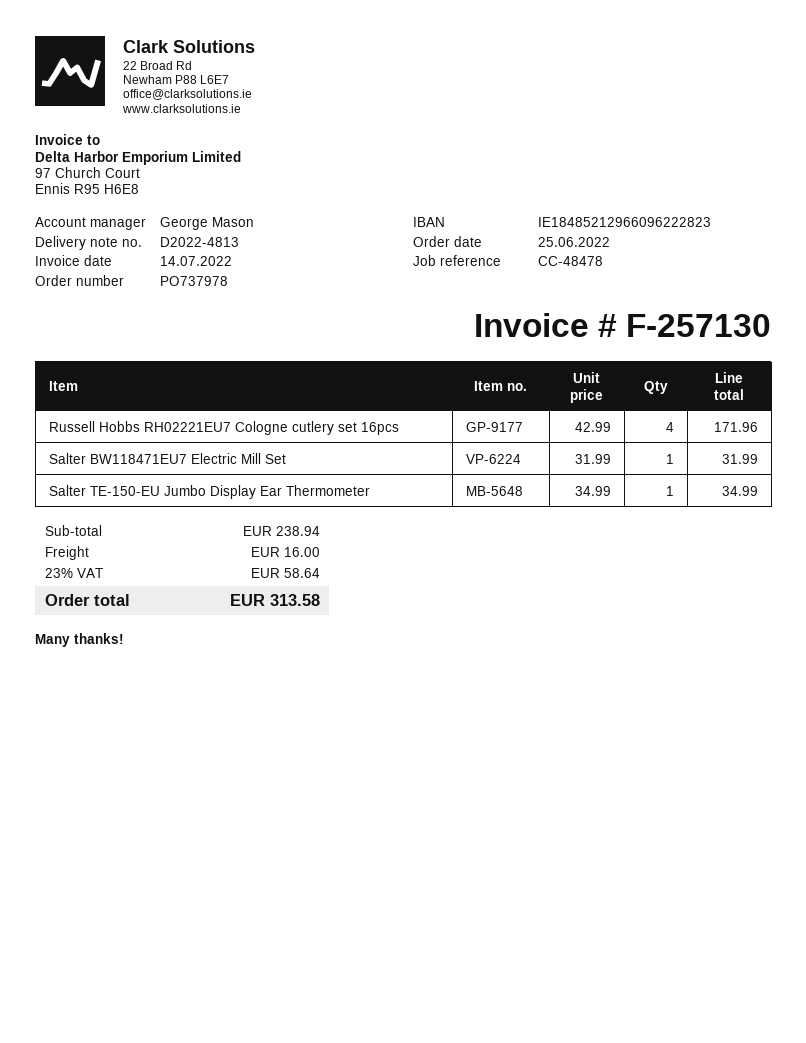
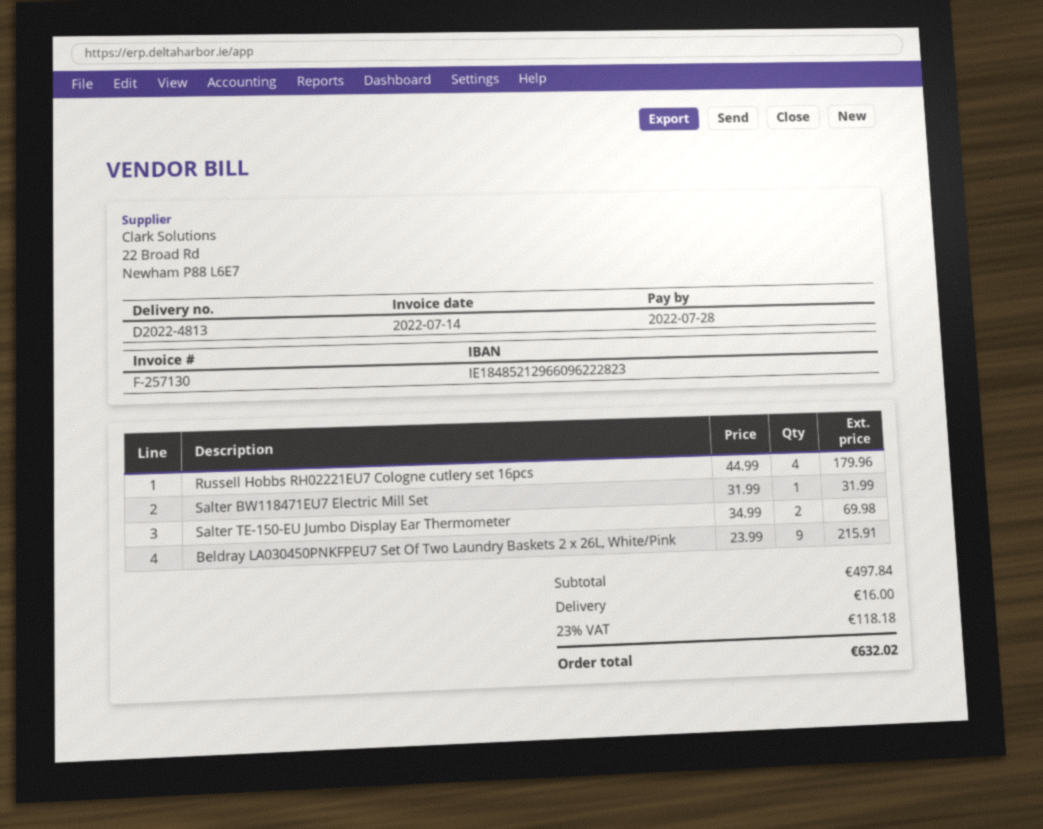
Russell Hobbs RH02221EU7 Cologne cutlery set 16pcs: 4 x 42.99 = 171.96 -> 4 x 44.99 = 179.96
Salter TE-150-EU Jumbo Display Ear Thermometer: 1 x 34.99 = 34.99 -> 2 x 34.99 = 69.98
Beldray LA030450PNKFPEU7 Set Of Two Laundry Baskets 2 x 26L, White/Pink: none -> 9 x 23.99 = 215.91
subtotal: 238.94 -> 497.84
tax: 23% = 58.64 -> 23% = 118.18
total: 313.58 -> 632.02

